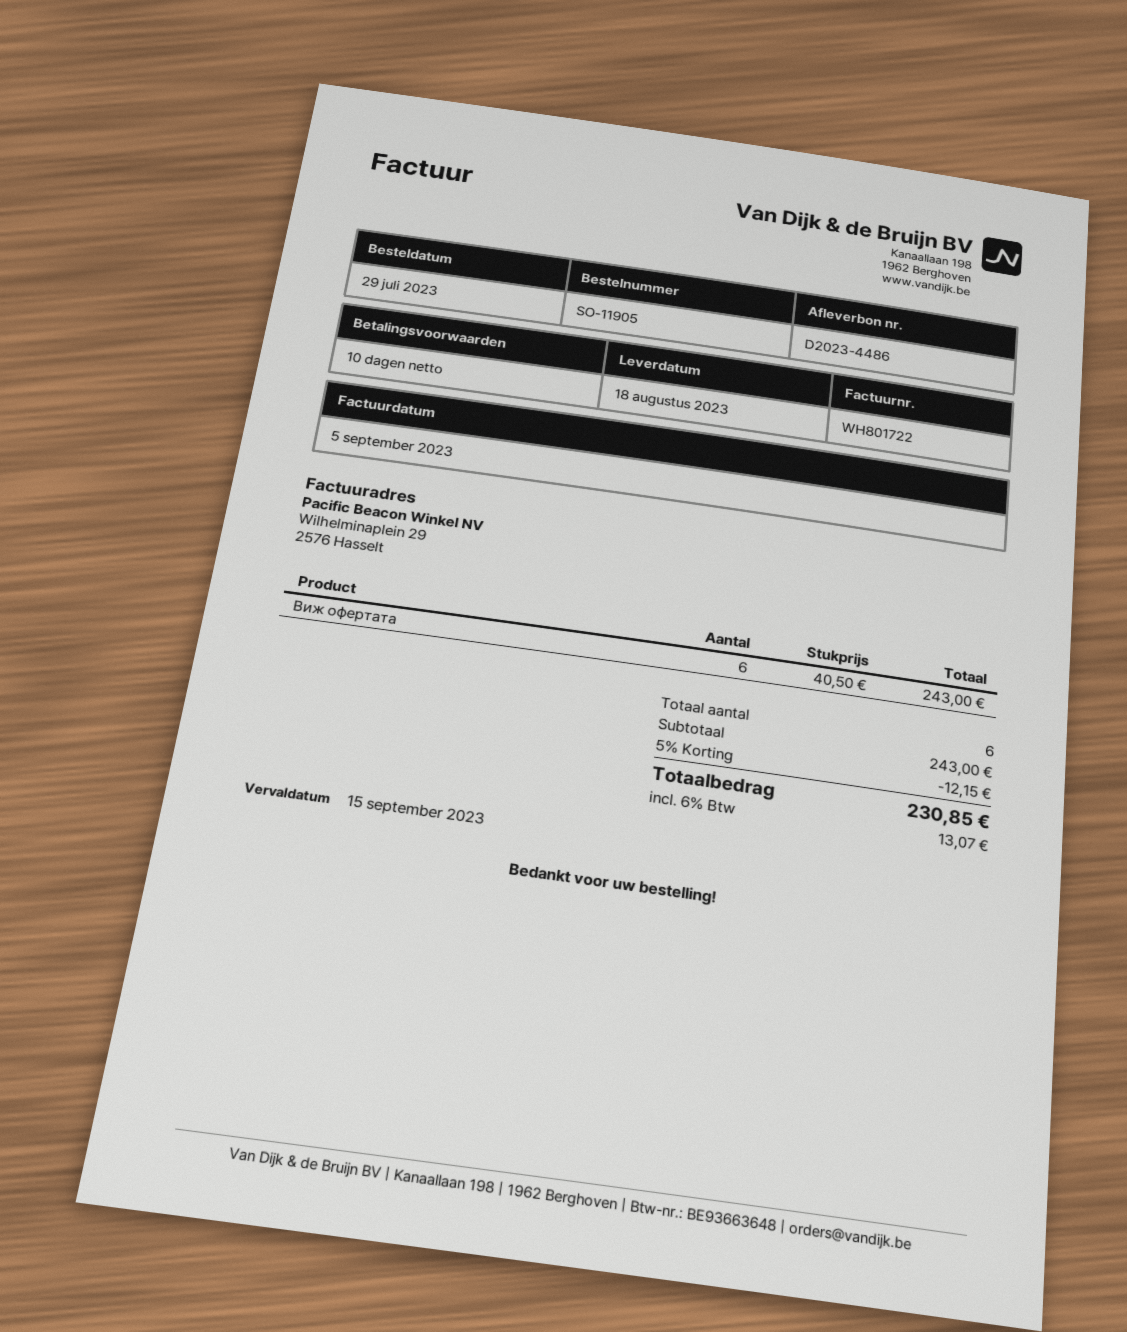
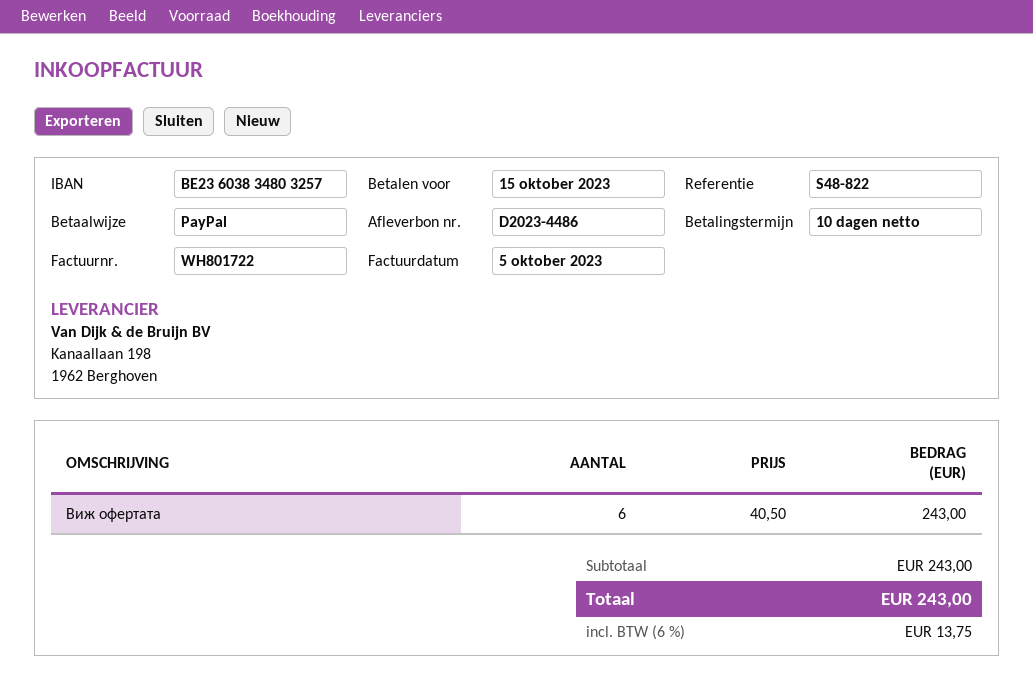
invoice date: 2023-09-05 -> 2023-10-05
due date: 2023-09-15 -> 2023-10-15
discount: 5% = 12.15 -> none
tax: 6% = 13.07 -> 6% = 13.75
total: 230.85 -> 243.00

